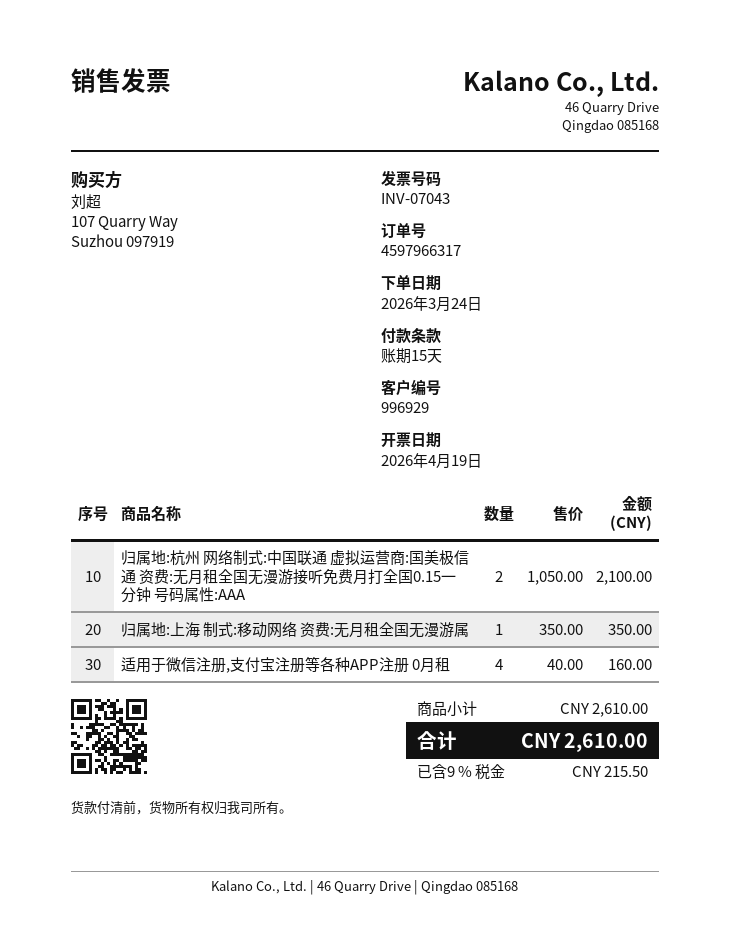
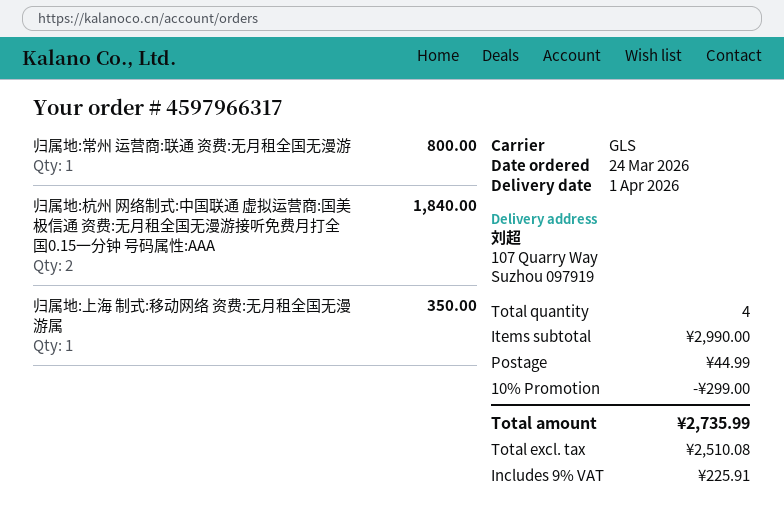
归属地:杭州 网络制式:中国联通 虚拟运营商:国美极信通 资费:无月租全国无漫游接听免费月打全国0.15一分钟 号码属性:AAA: 2 for 2100.00 -> 2 for 1840.00
适用于微信注册,支付宝注册等各种APP注册 0月租: 4 for 160.00 -> none
归属地:常州 运营商:联通 资费:无月租全国无漫游: none -> 1 for 800.00
subtotal: 2610.00 -> 2990.00
discount: none -> 10% = 299.00
shipping: none -> 44.99
tax: 9% = 215.50 -> 9% = 225.91
total: 2610.00 -> 2735.99

